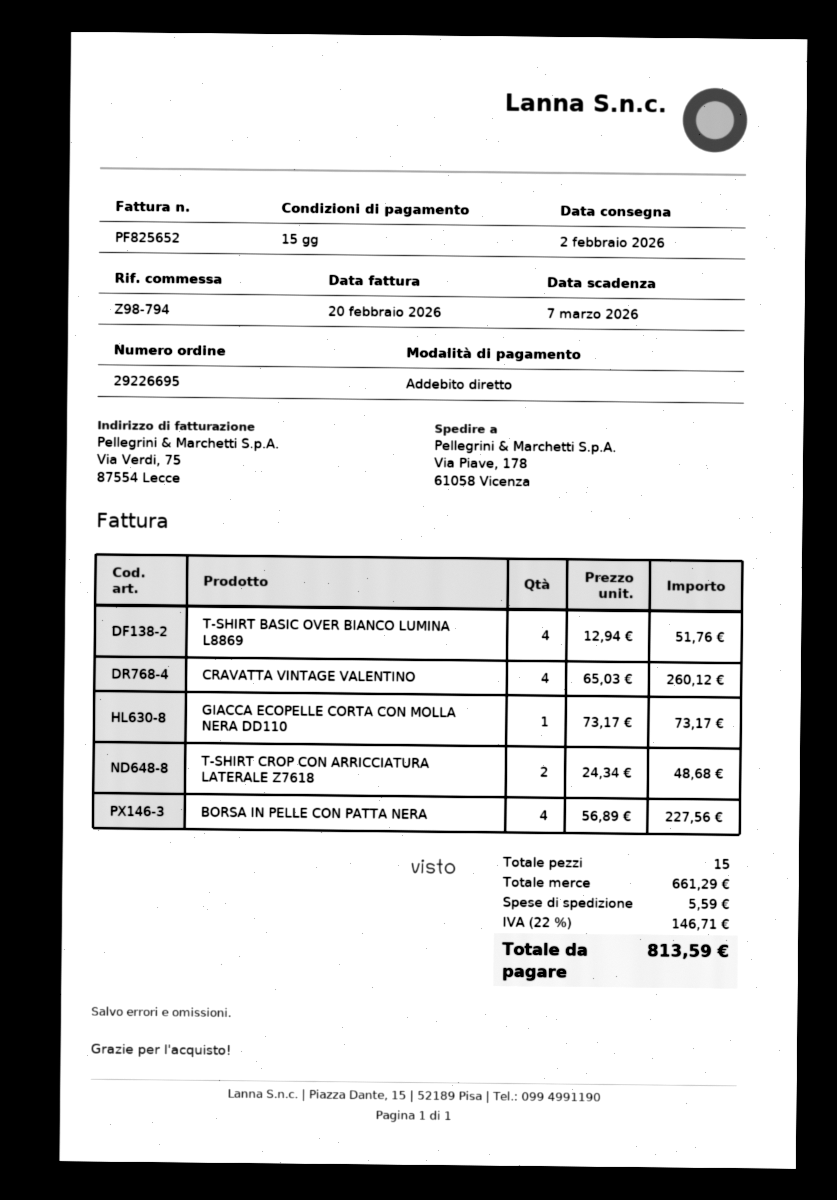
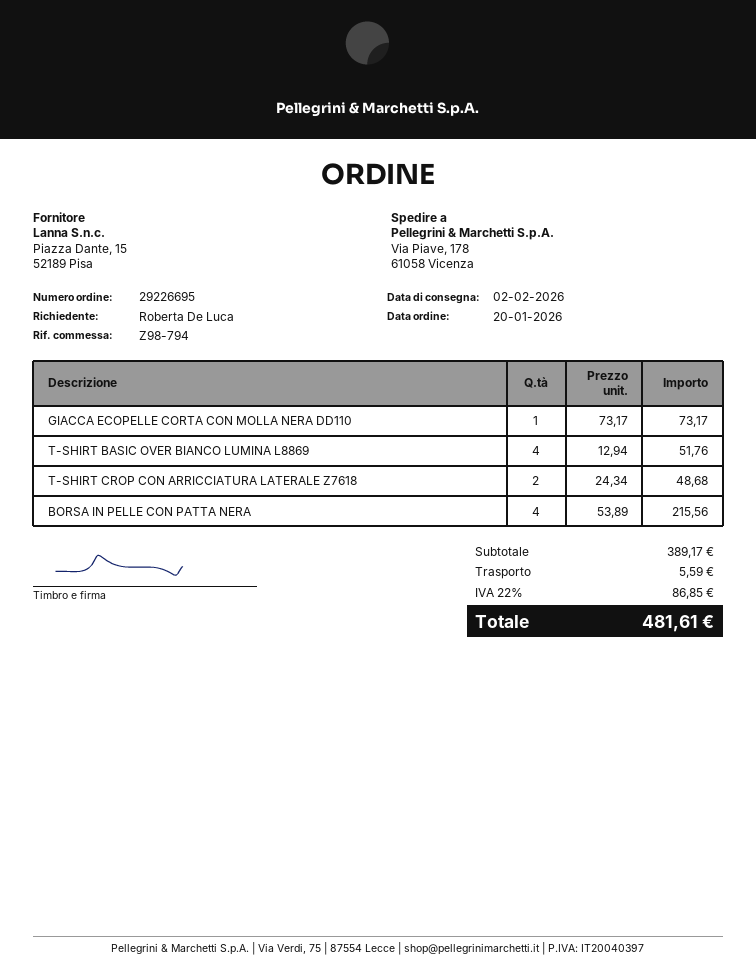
CRAVATTA VINTAGE VALENTINO: 4 x 65.03 = 260.12 -> none
BORSA IN PELLE CON PATTA NERA: 4 x 56.89 = 227.56 -> 4 x 53.89 = 215.56
subtotal: 661.29 -> 389.17
tax: 22% = 146.71 -> 22% = 86.85
total: 813.59 -> 481.61

